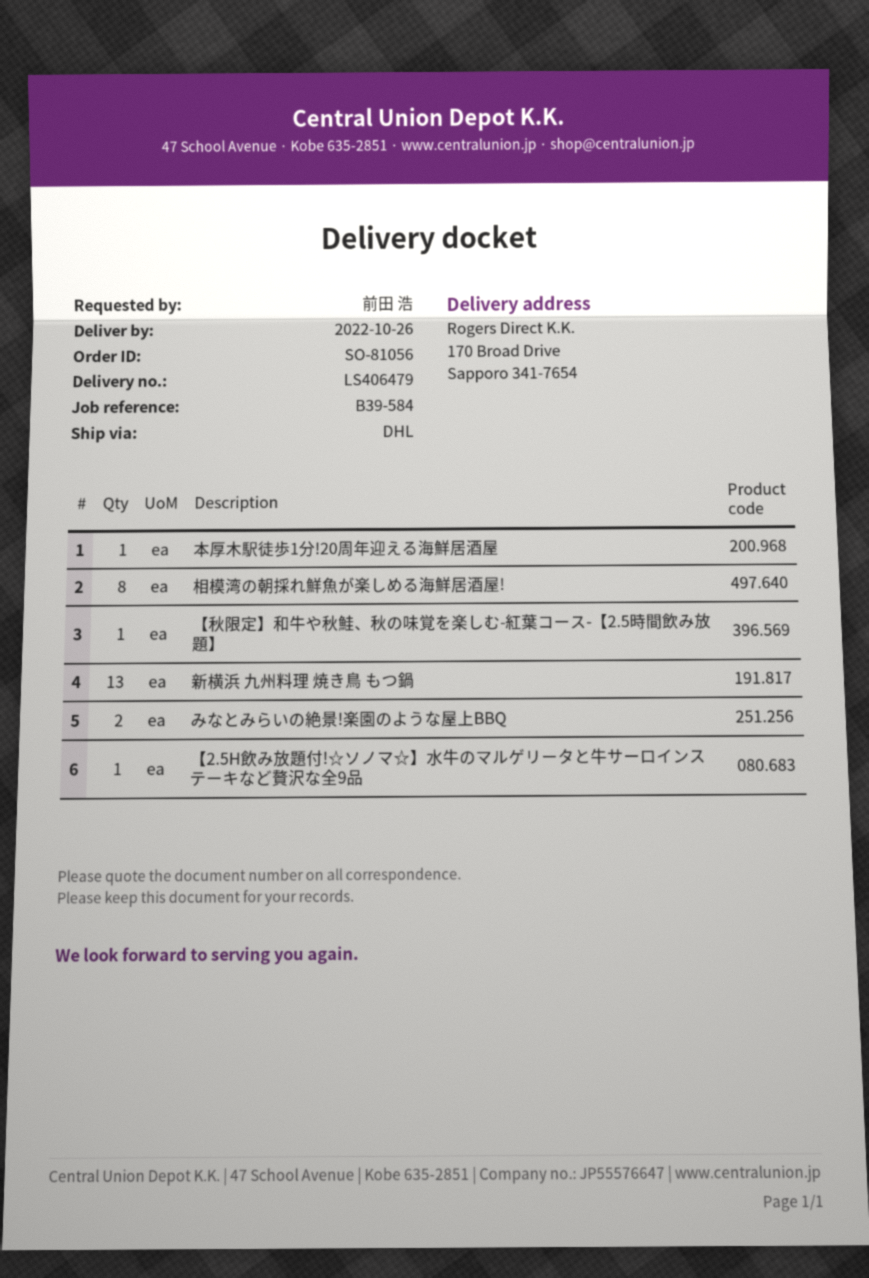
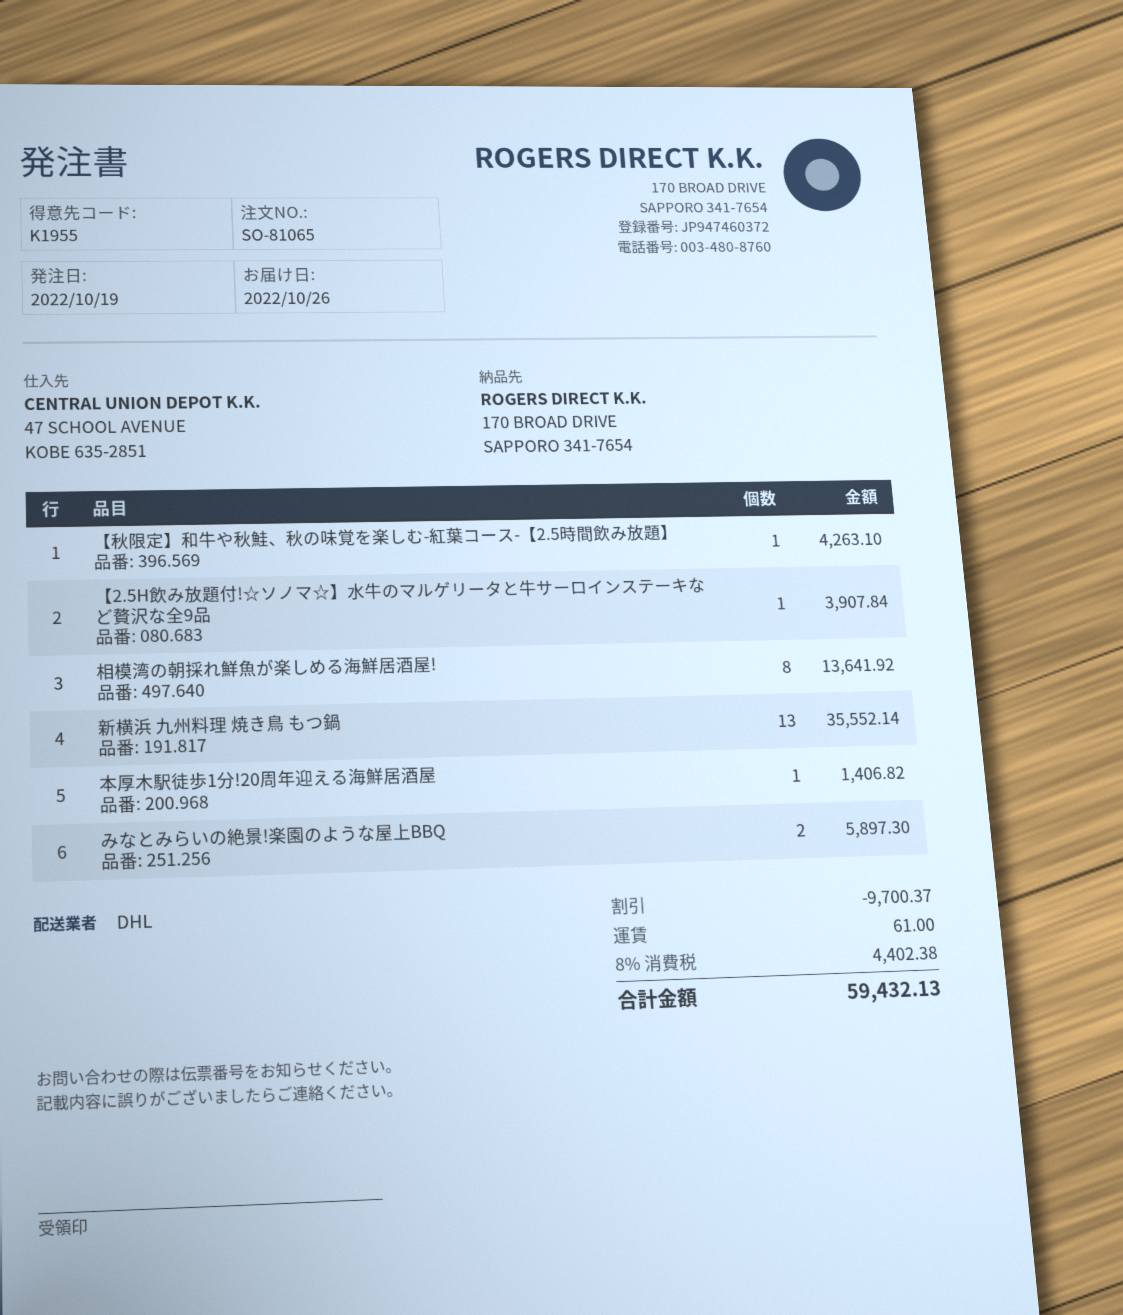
order number: SO-81056 -> SO-81065

